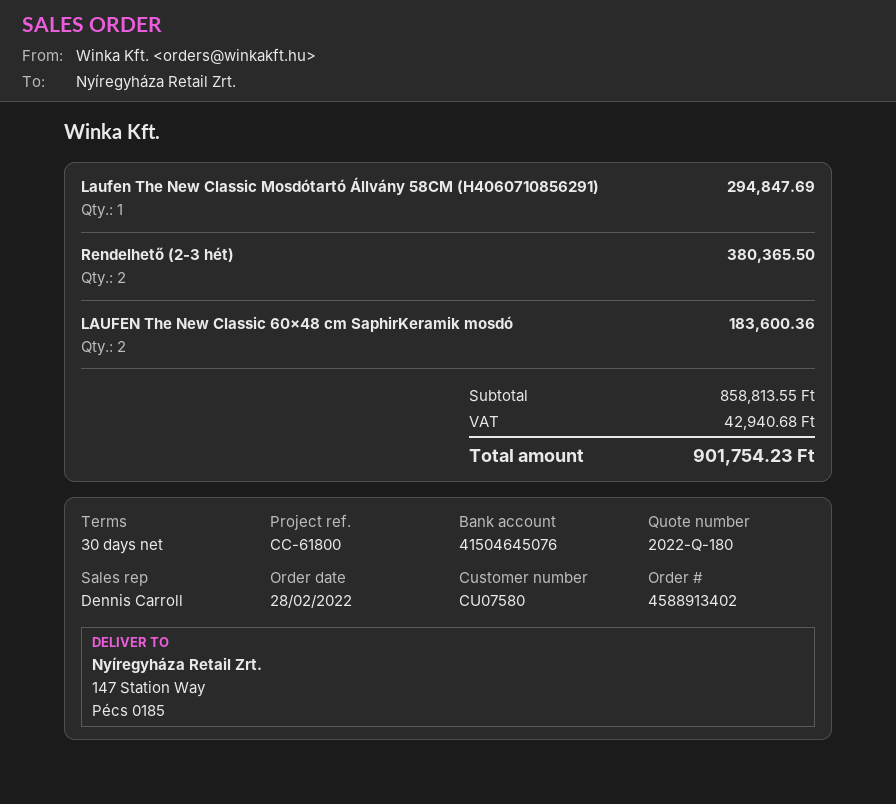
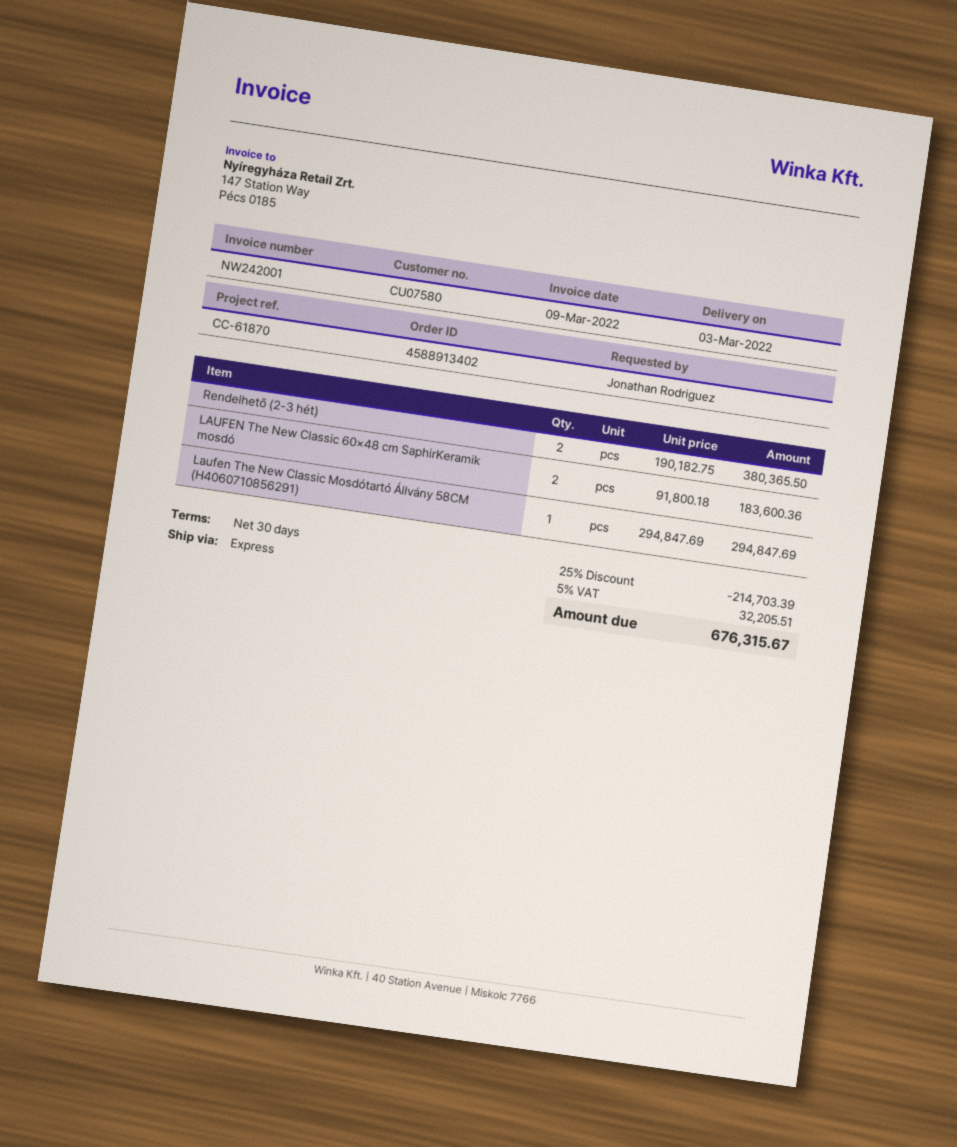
reference: CC-61800 -> CC-61870
discount: none -> 25% = 214703.39
tax: 42940.68 -> 32205.51
total: 901754.23 -> 676315.67

